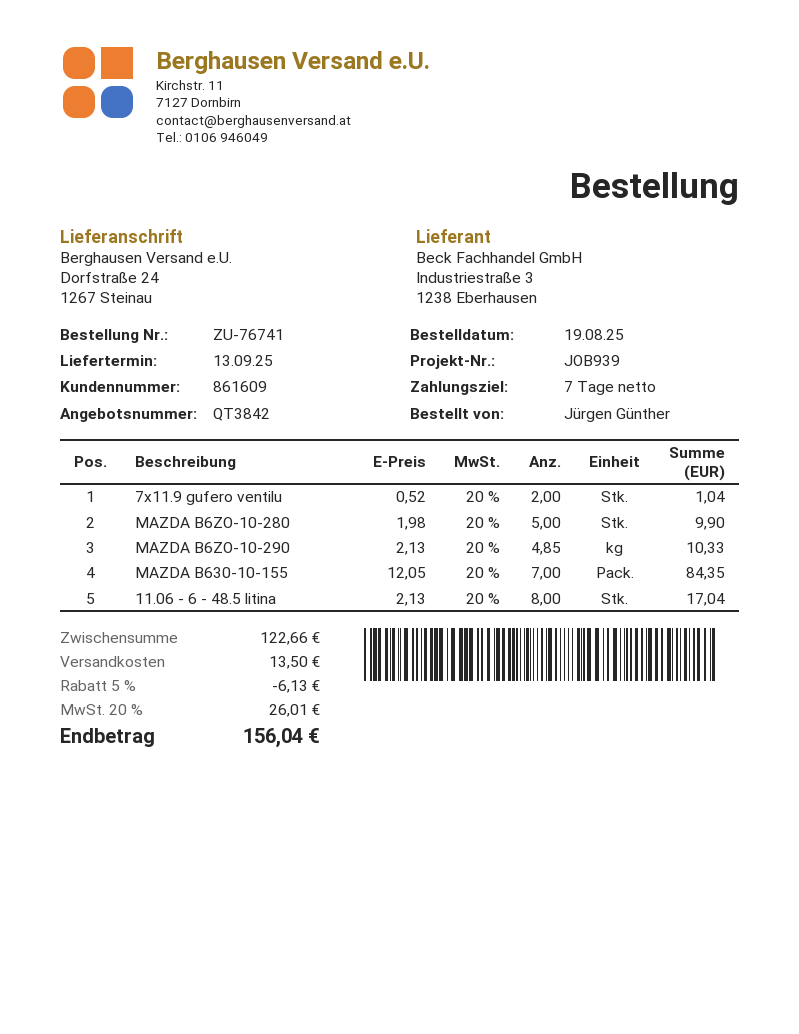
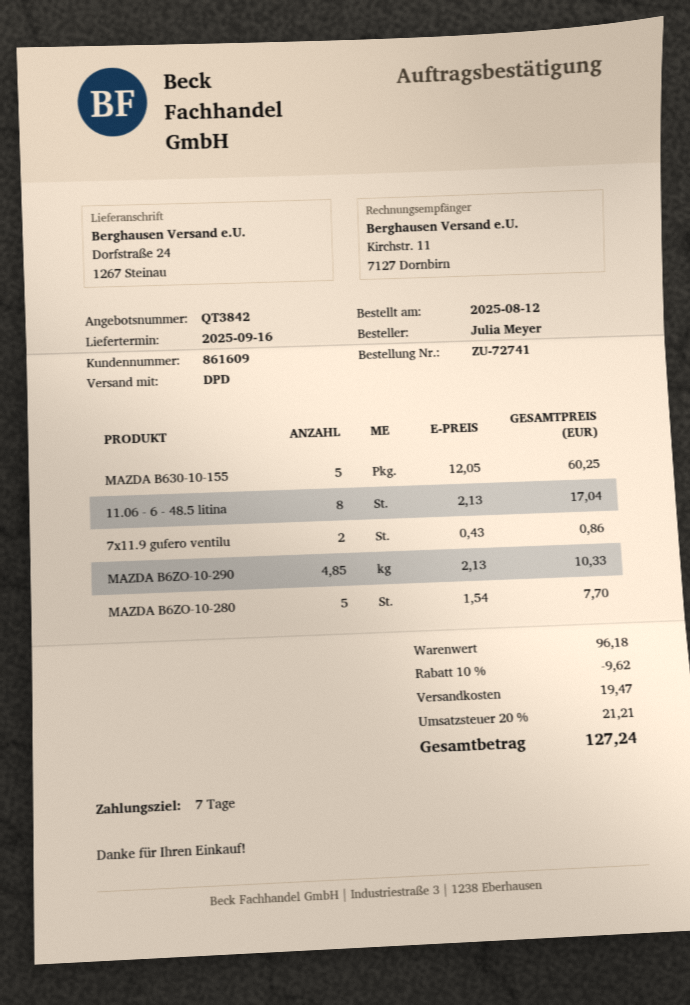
order number: ZU-76741 -> ZU-72741
order date: 2025-08-19 -> 2025-08-12
delivery date: 2025-09-13 -> 2025-09-16
ordered by: Jürgen Günther -> Julia Meyer
7x11.9 gufero ventilu: 2 x 0.52 = 1.04 -> 2 x 0.43 = 0.86
MAZDA B6ZO-10-280: 5 x 1.98 = 9.90 -> 5 x 1.54 = 7.70
MAZDA B630-10-155: 7 x 12.05 = 84.35 -> 5 x 12.05 = 60.25
subtotal: 122.66 -> 96.18
discount: 5% = 6.13 -> 10% = 9.62
shipping: 13.50 -> 19.47
tax: 20% = 26.01 -> 20% = 21.21
total: 156.04 -> 127.24

